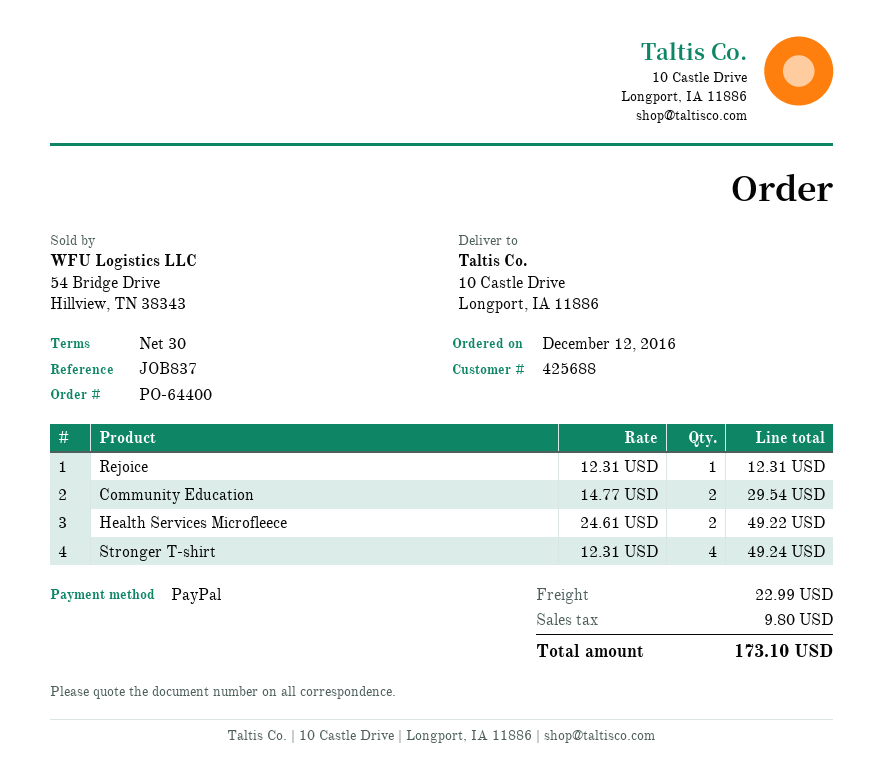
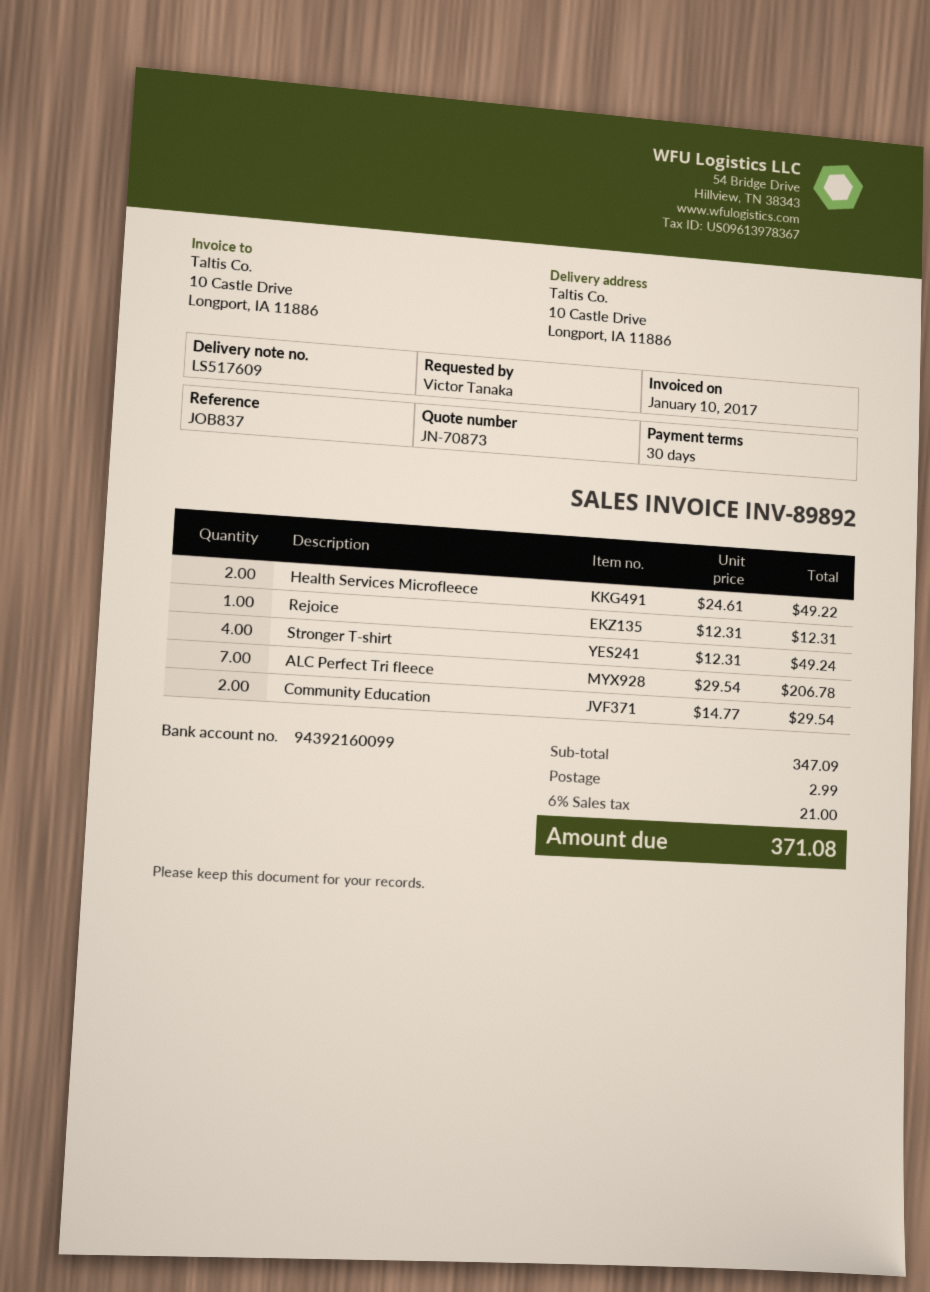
ALC Perfect Tri fleece: none -> 7 x 29.54 = 206.78
shipping: 22.99 -> 2.99
tax: 9.80 -> 21.00
total: 173.10 -> 371.08

